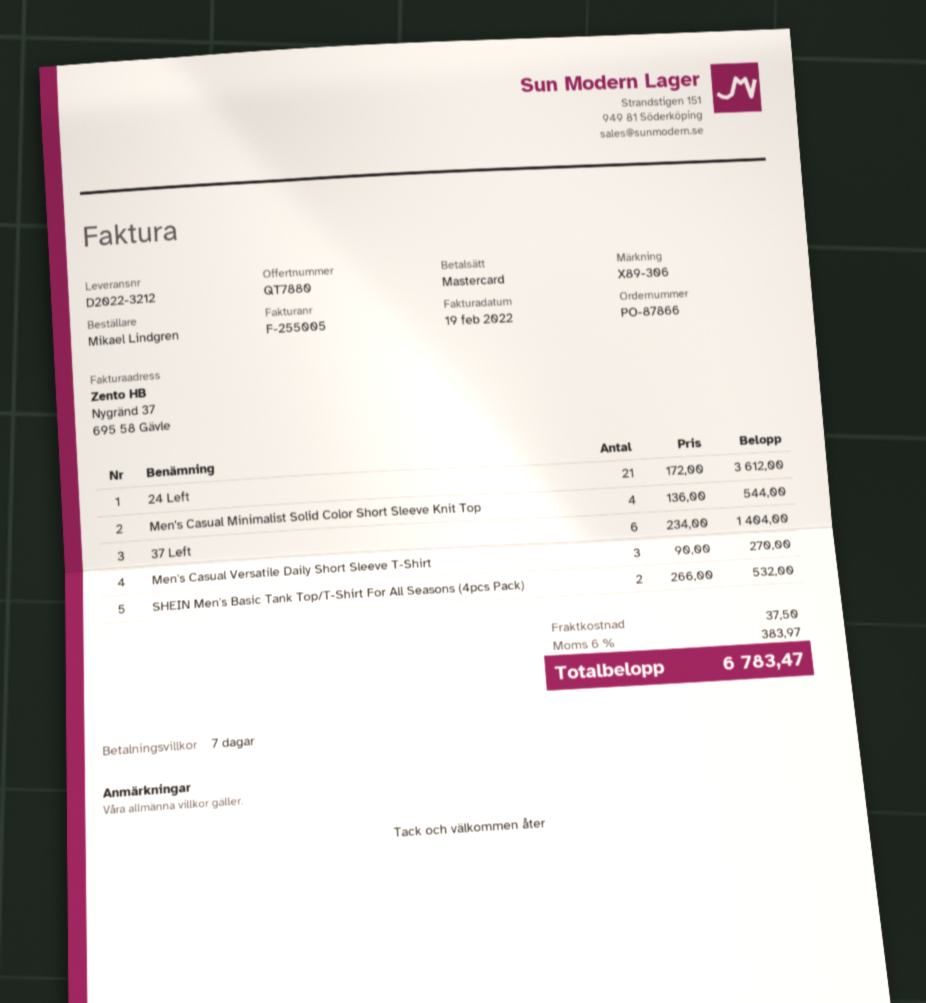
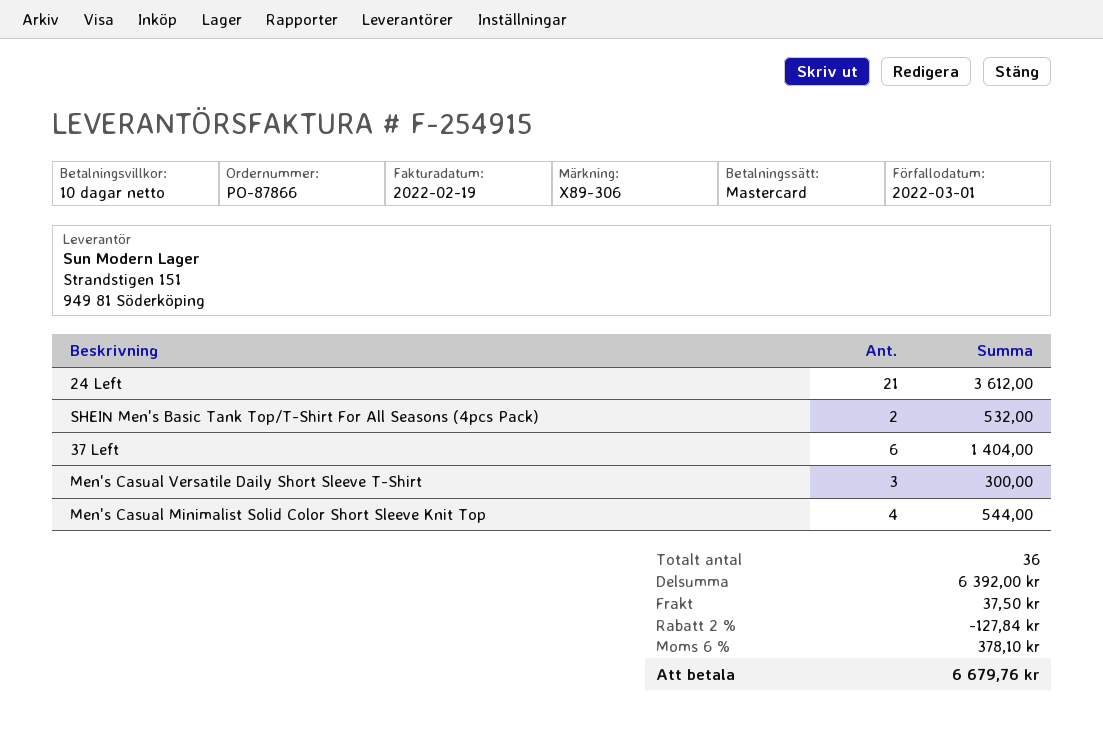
invoice number: F-255005 -> F-254915
payment terms: 7 days -> 10 days
Men's Casual Versatile Daily Short Sleeve T-Shirt: 3 for 270.00 -> 3 for 300.00
discount: none -> 2% = 127.84
tax: 6% = 383.97 -> 6% = 378.10
total: 6783.47 -> 6679.76

